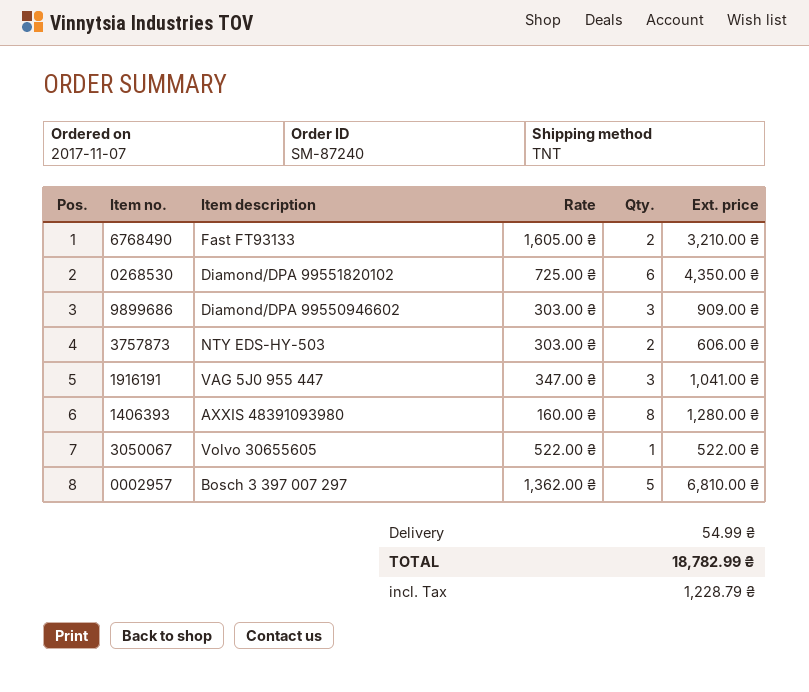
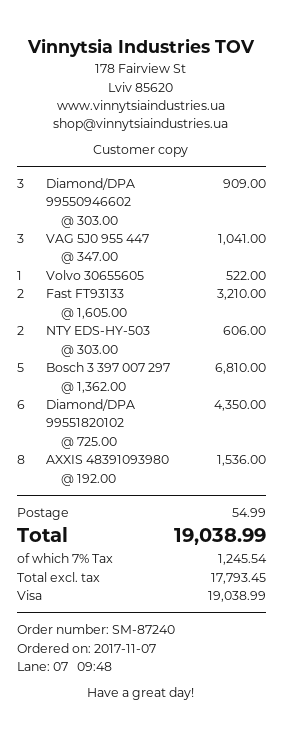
AXXIS 48391093980: 8 x 160.00 = 1280.00 -> 8 x 192.00 = 1536.00
tax: 1228.79 -> 1245.54
total: 18782.99 -> 19038.99

